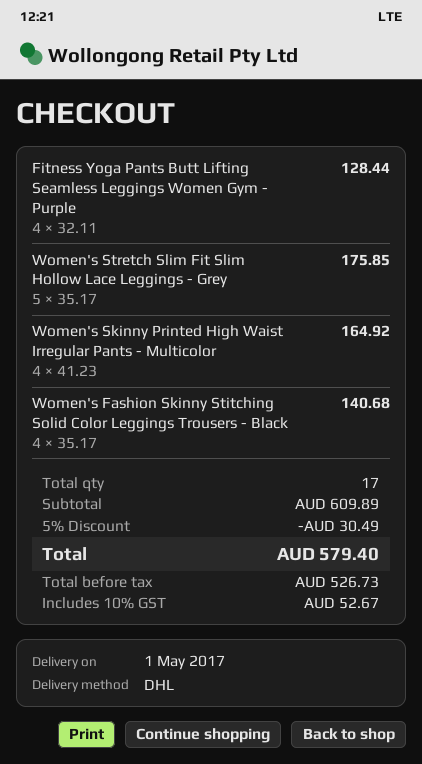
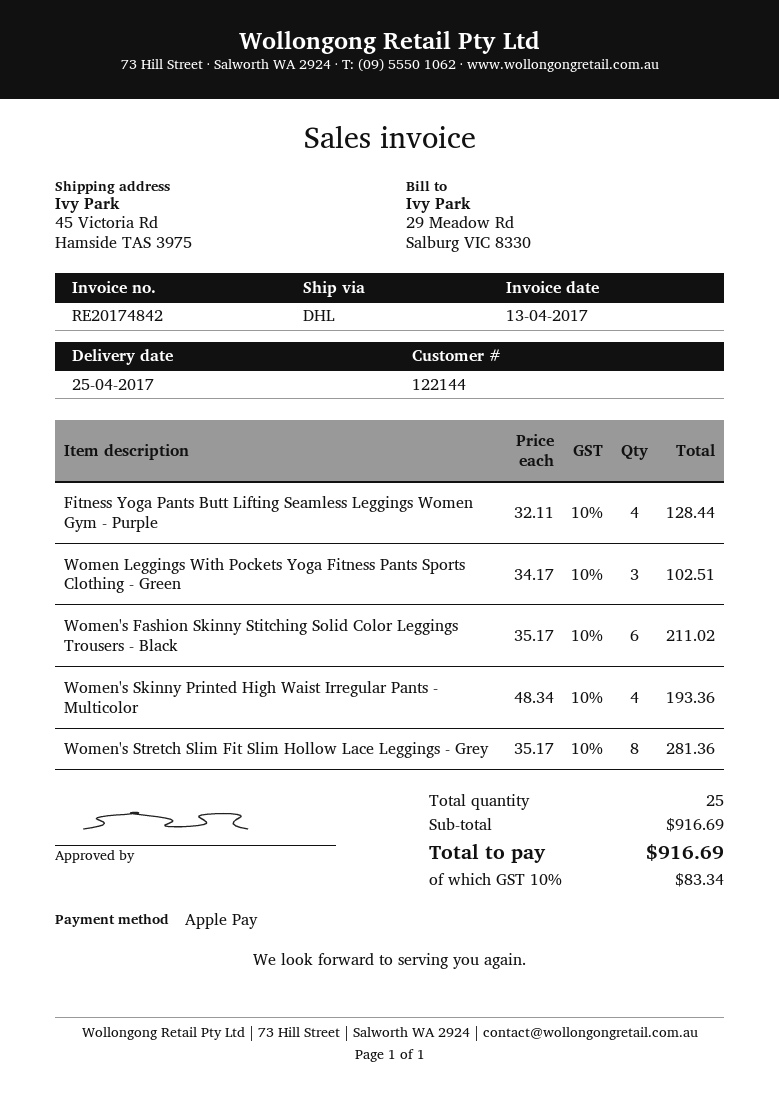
delivery date: 2017-05-01 -> 2017-04-25
Women's Stretch Slim Fit Slim Hollow Lace Leggings - Grey: 5 x 35.17 = 175.85 -> 8 x 35.17 = 281.36
Women's Skinny Printed High Waist Irregular Pants - Multicolor: 4 x 41.23 = 164.92 -> 4 x 48.34 = 193.36
Women's Fashion Skinny Stitching Solid Color Leggings Trousers - Black: 4 x 35.17 = 140.68 -> 6 x 35.17 = 211.02
Women Leggings With Pockets Yoga Fitness Pants Sports Clothing - Green: none -> 3 x 34.17 = 102.51
total quantity: 17 -> 25
subtotal: 609.89 -> 916.69
discount: 5% = 30.49 -> none
tax: 10% = 52.67 -> 10% = 83.34
total: 579.40 -> 916.69

